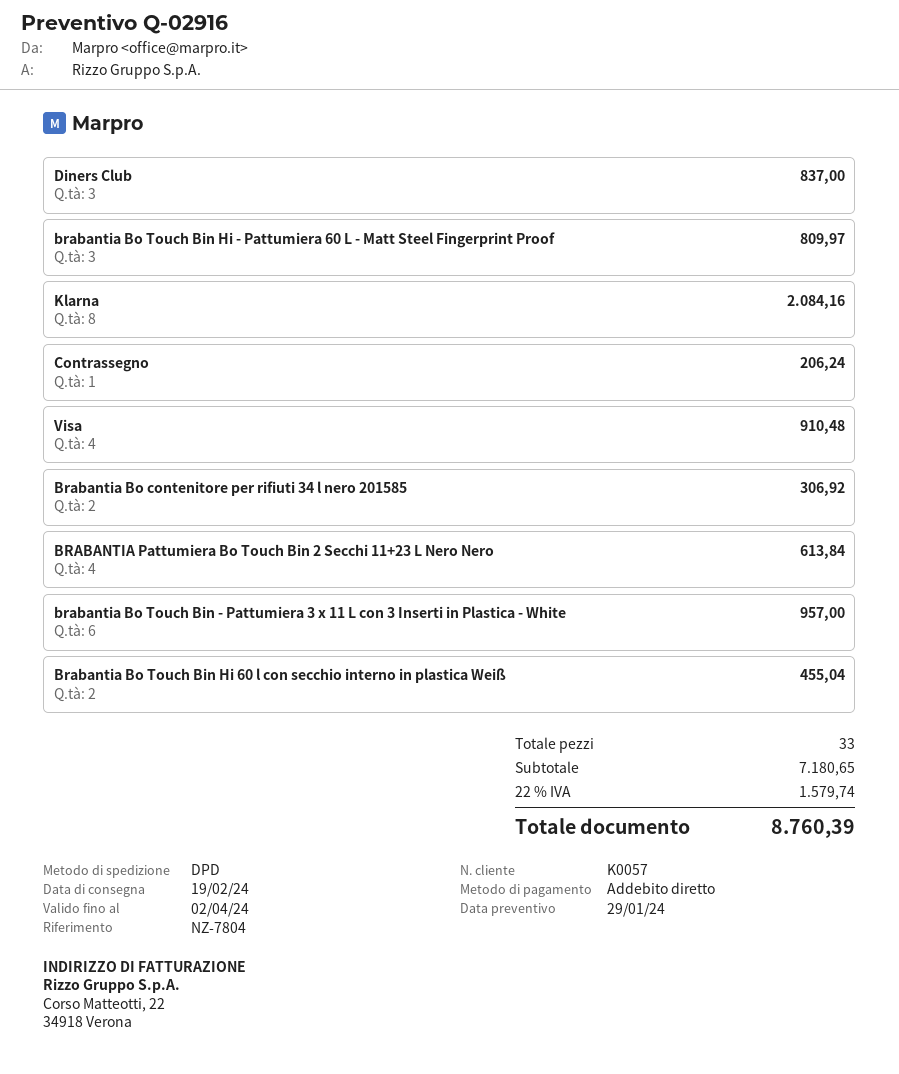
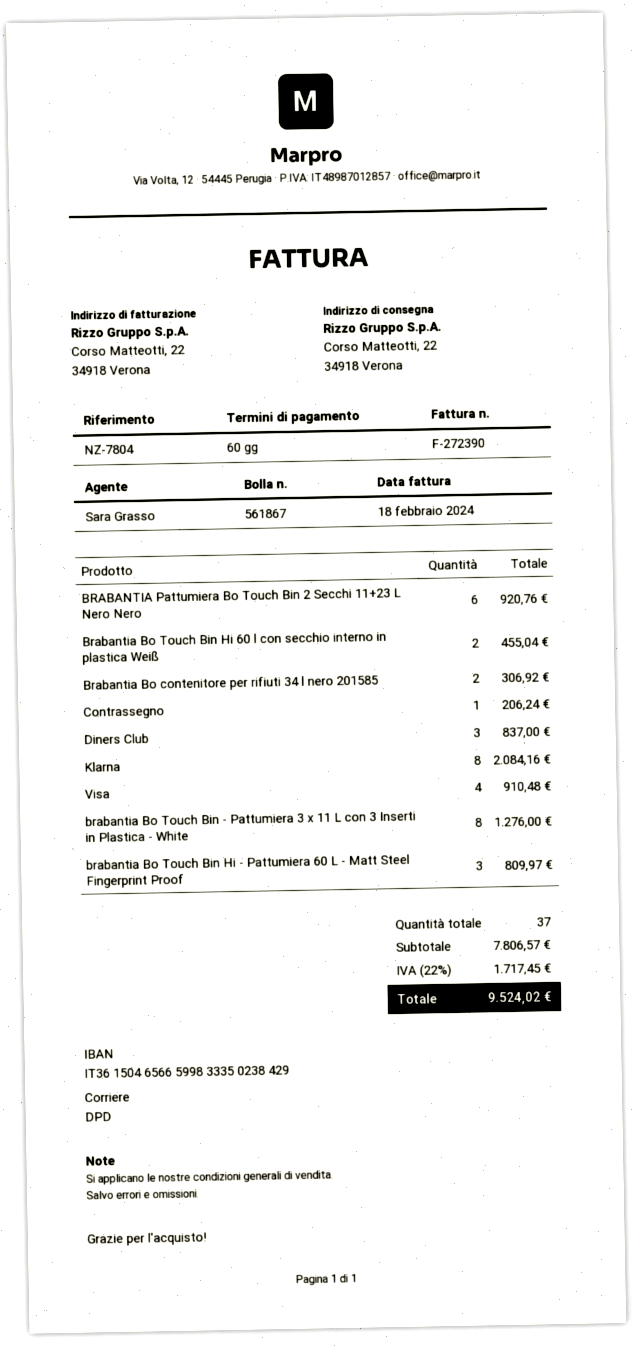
BRABANTIA Pattumiera Bo Touch Bin 2 Secchi 11+23 L Nero Nero: 4 for 613.84 -> 6 for 920.76
brabantia Bo Touch Bin - Pattumiera 3 x 11 L con 3 Inserti in Plastica - White: 6 for 957.00 -> 8 for 1276.00
total quantity: 33 -> 37
subtotal: 7180.65 -> 7806.57
tax: 22% = 1579.74 -> 22% = 1717.45
total: 8760.39 -> 9524.02

